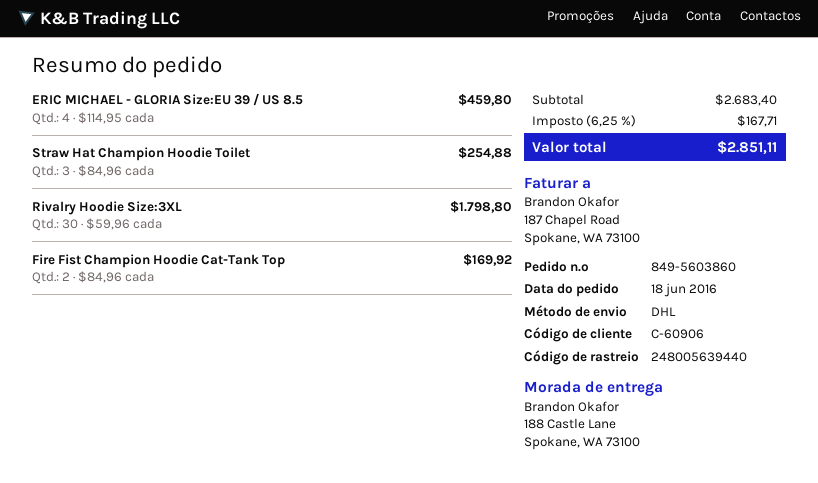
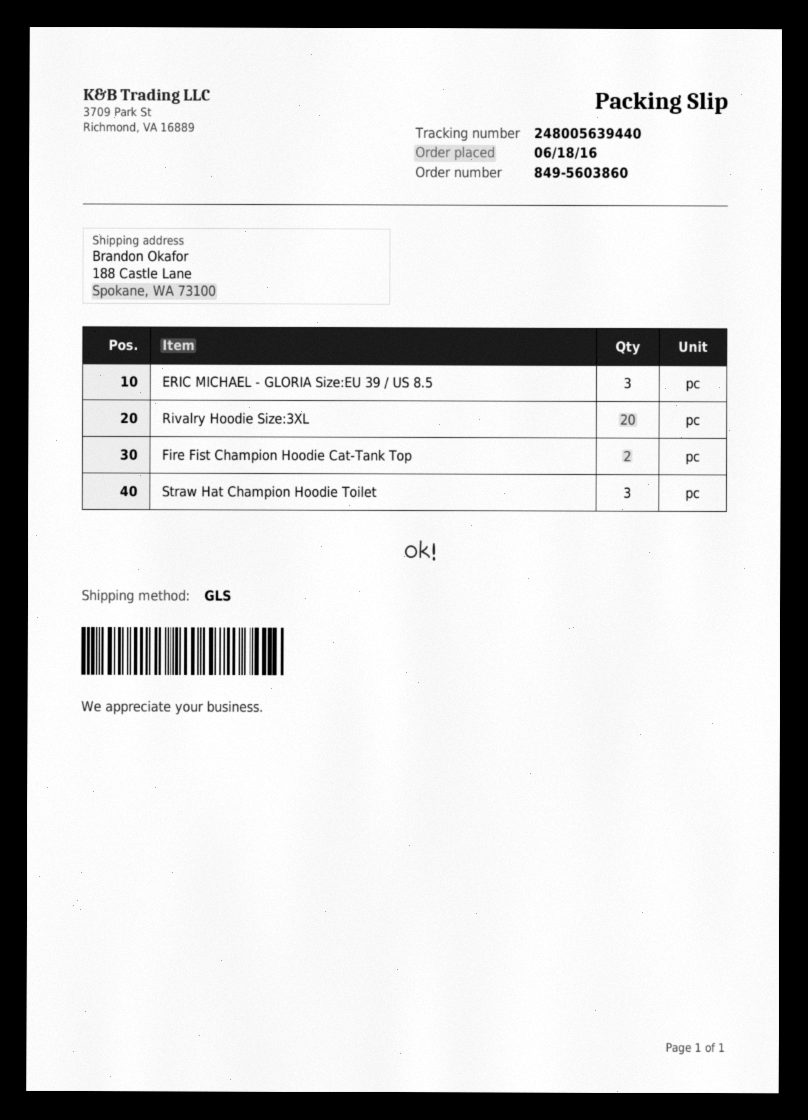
shipping method: DHL -> GLS
ERIC MICHAEL - GLORIA Size:EU 39 / US 8.5: 4 -> 3
Rivalry Hoodie Size:3XL: 30 -> 20

